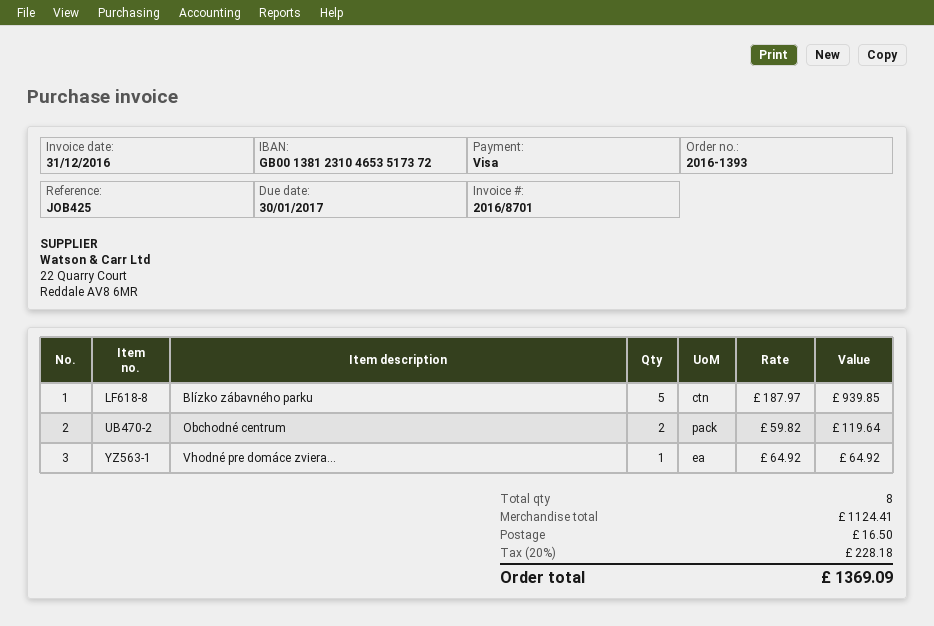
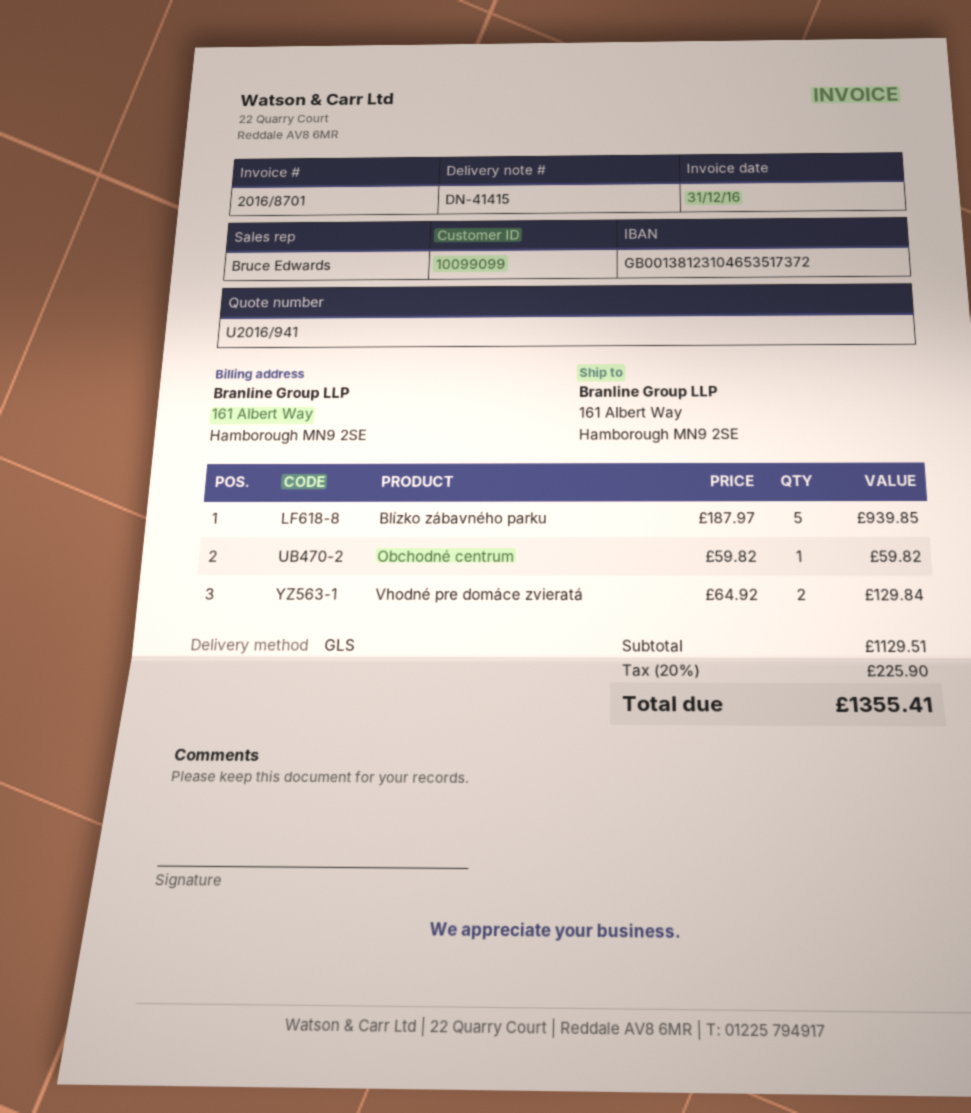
Obchodné centrum: 2 x 59.82 = 119.64 -> 1 x 59.82 = 59.82
Vhodné pre domáce zviera...: 1 x 64.92 = 64.92 -> 2 x 64.92 = 129.84
subtotal: 1124.41 -> 1129.51
shipping: 16.50 -> none
tax: 20% = 228.18 -> 20% = 225.90
total: 1369.09 -> 1355.41

